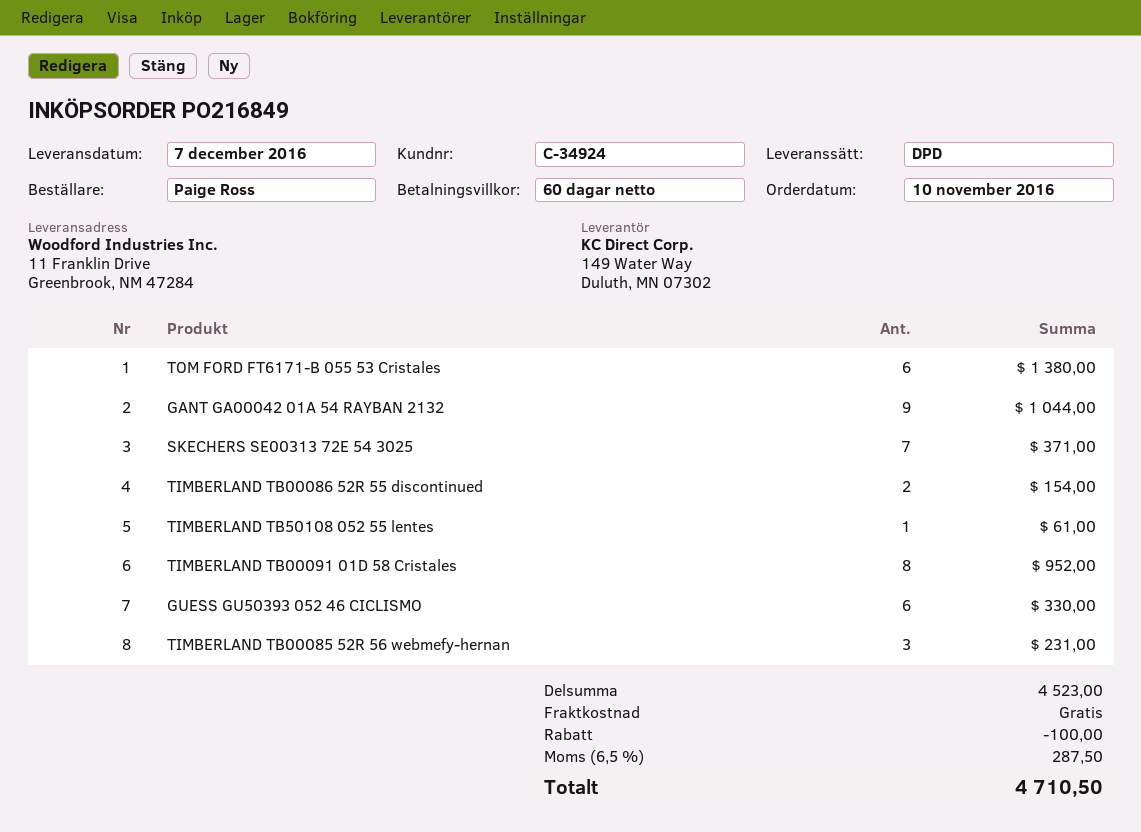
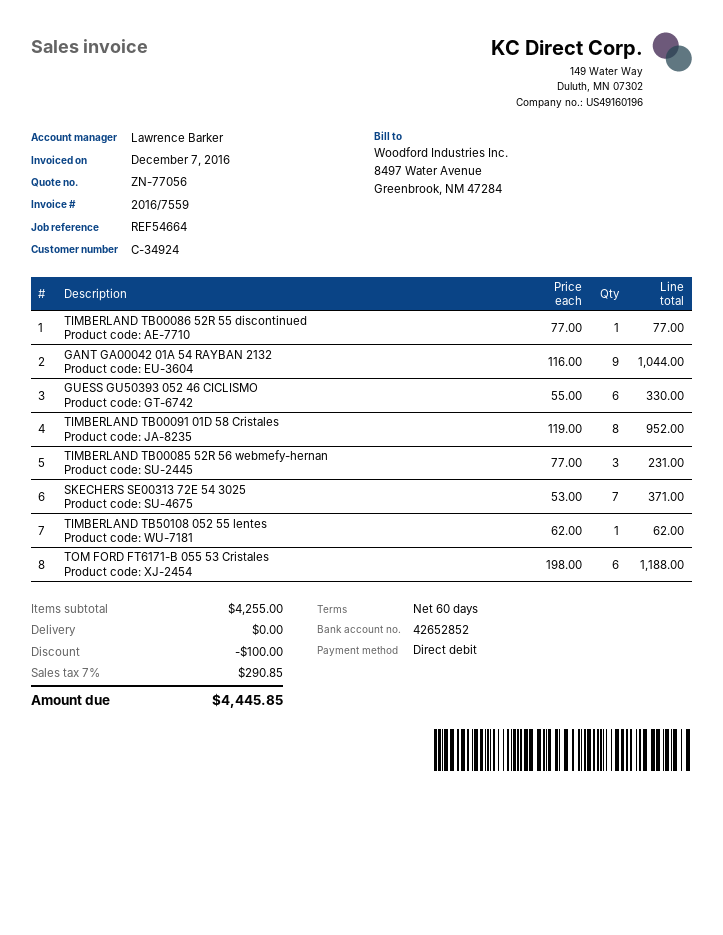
TOM FORD FT6171-B 055 53 Cristales: 6 for 1380.00 -> 6 for 1188.00
TIMBERLAND TB00086 52R 55 discontinued: 2 for 154.00 -> 1 for 77.00
TIMBERLAND TB50108 052 55 lentes: 1 for 61.00 -> 1 for 62.00
subtotal: 4523.00 -> 4255.00
tax: 6.5% = 287.50 -> 7% = 290.85
total: 4710.50 -> 4445.85

